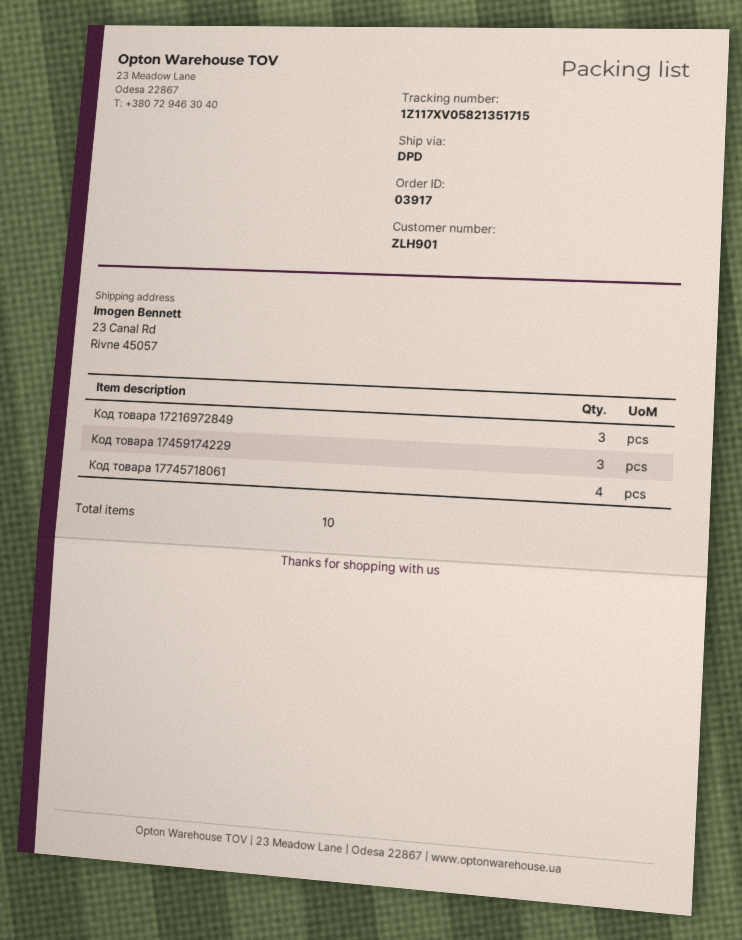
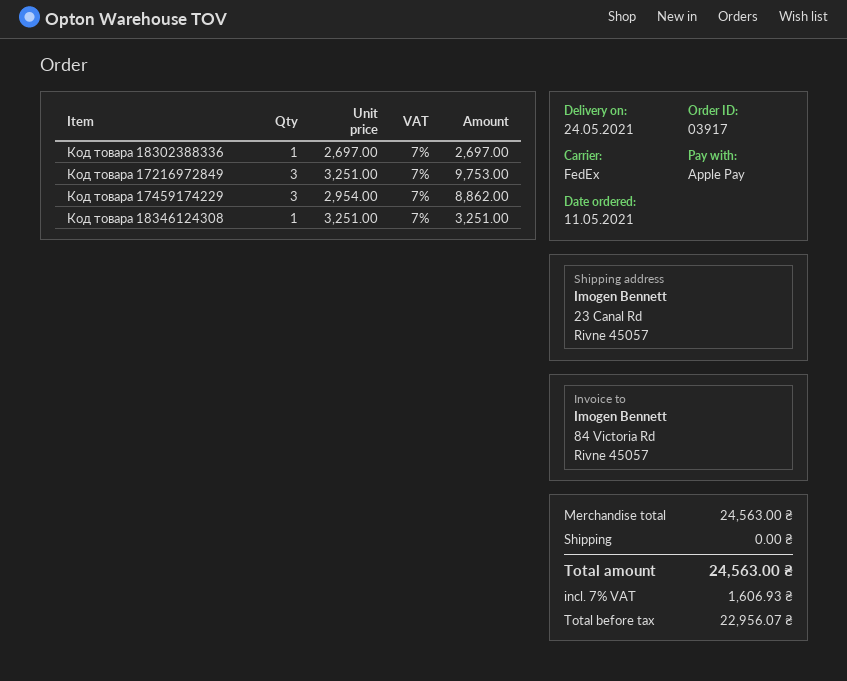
shipping method: DPD -> FedEx
Код товара 17745718061: 4 -> none
Код товара 18302388336: none -> 1
Код товара 18346124308: none -> 1

